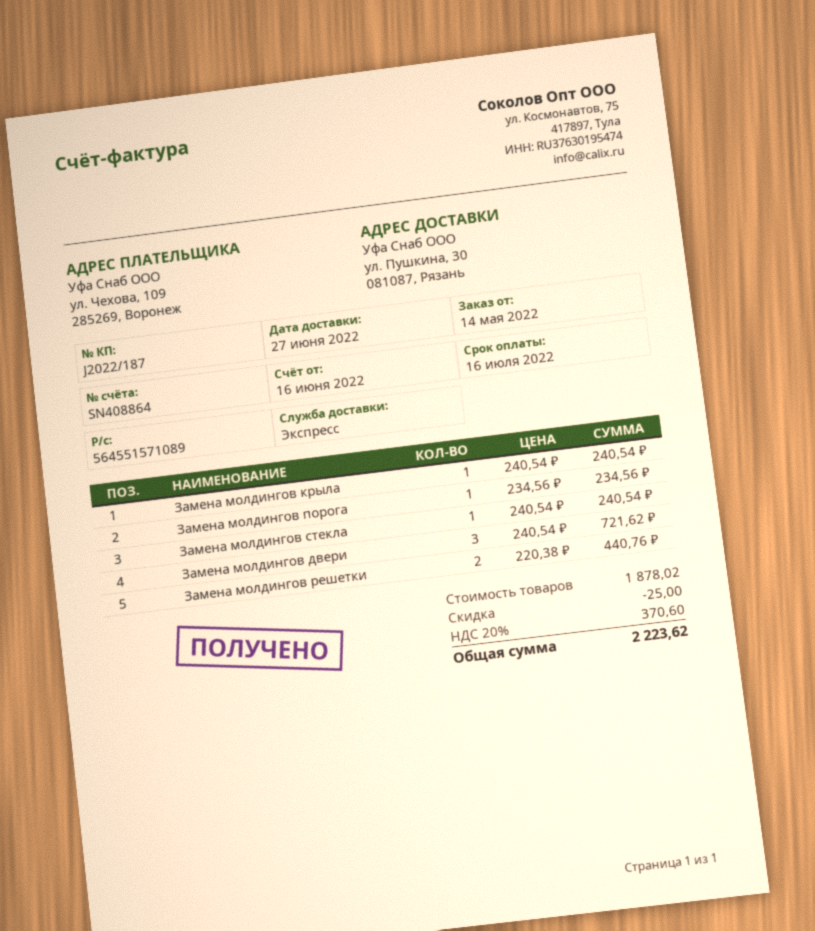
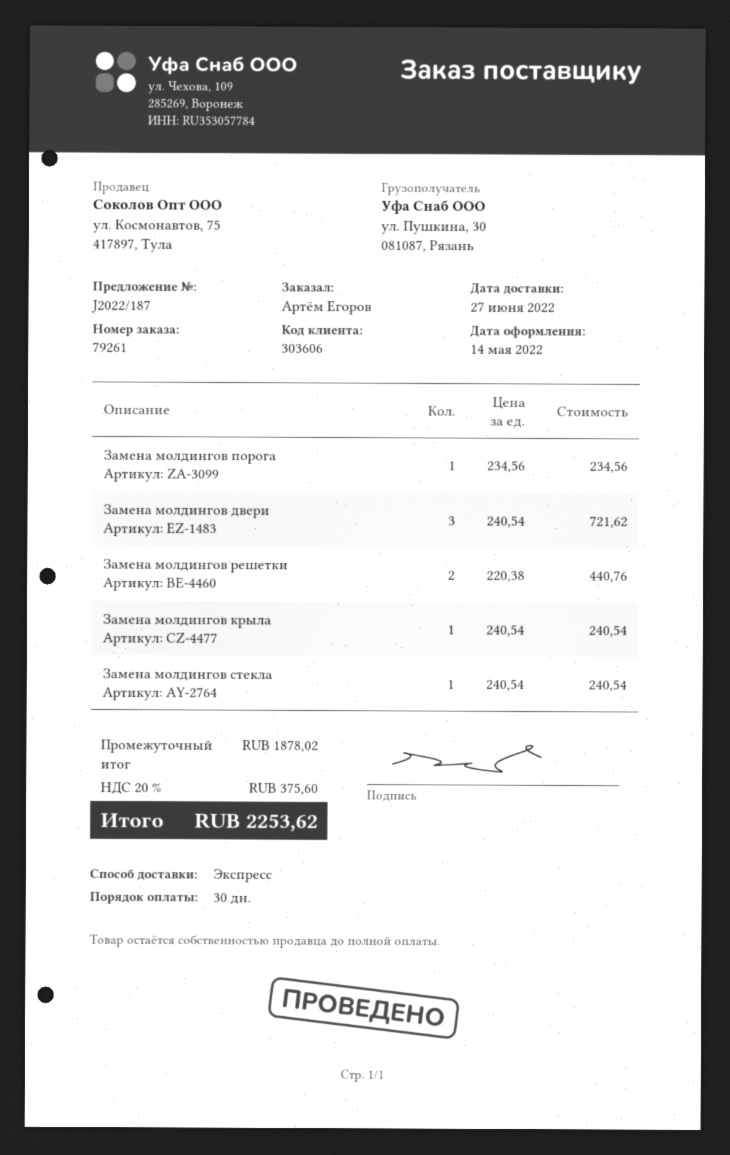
discount: 25.00 -> none
tax: 20% = 370.60 -> 20% = 375.60
total: 2223.62 -> 2253.62

